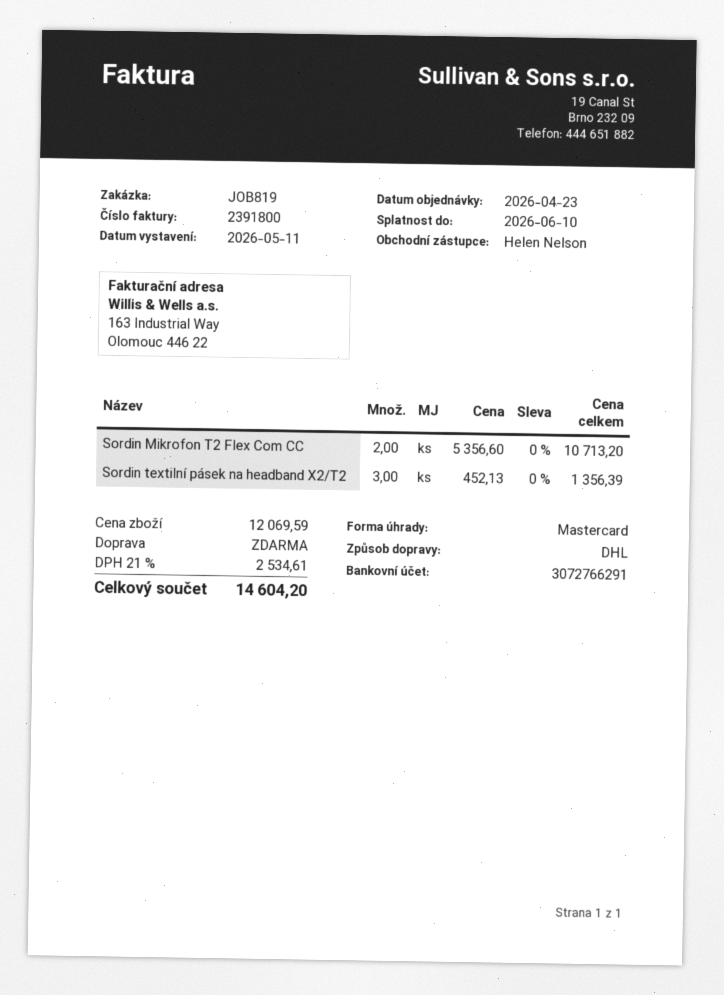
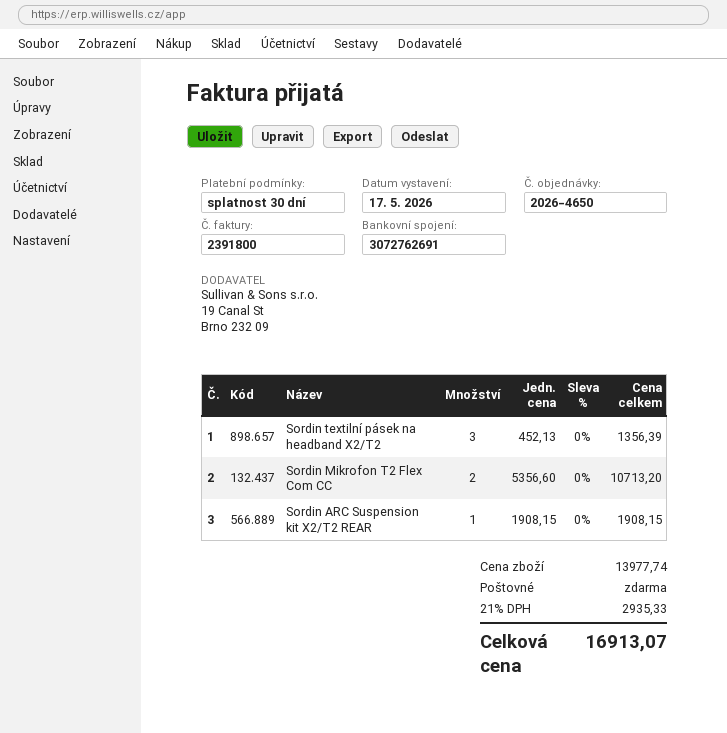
invoice date: 2026-05-11 -> 2026-05-17
bank account: 3072766291 -> 3072762691
Sordin ARC Suspension kit X2/T2 REAR: none -> 1 x 1908.15 = 1908.15
subtotal: 12069.59 -> 13977.74
tax: 21% = 2534.61 -> 21% = 2935.33
total: 14604.20 -> 16913.07

